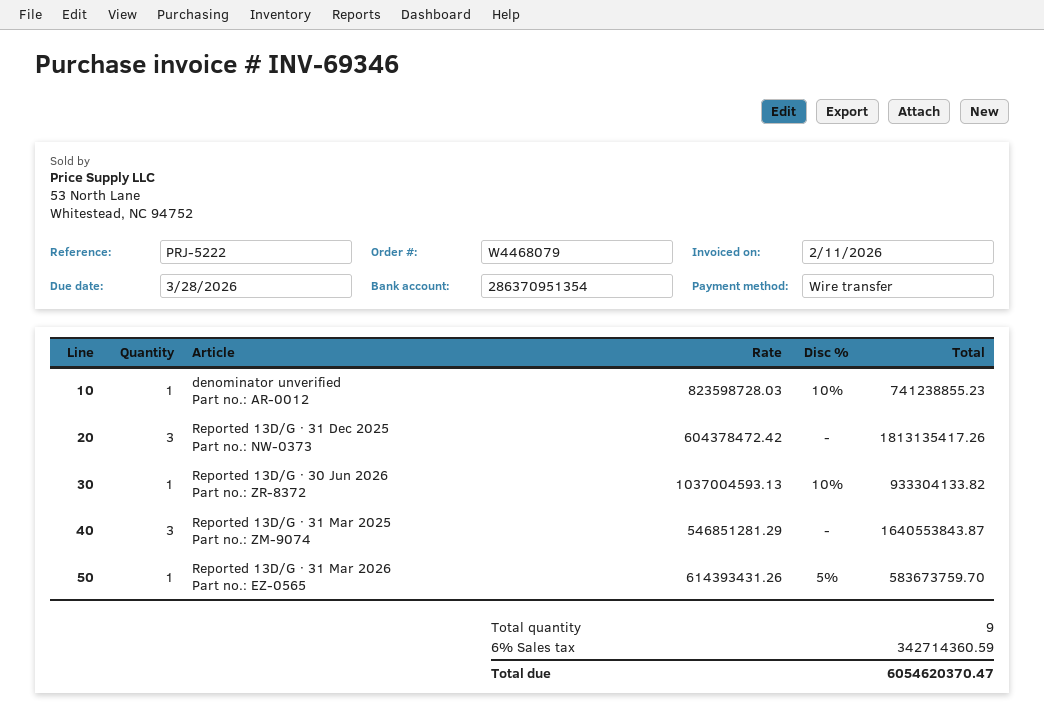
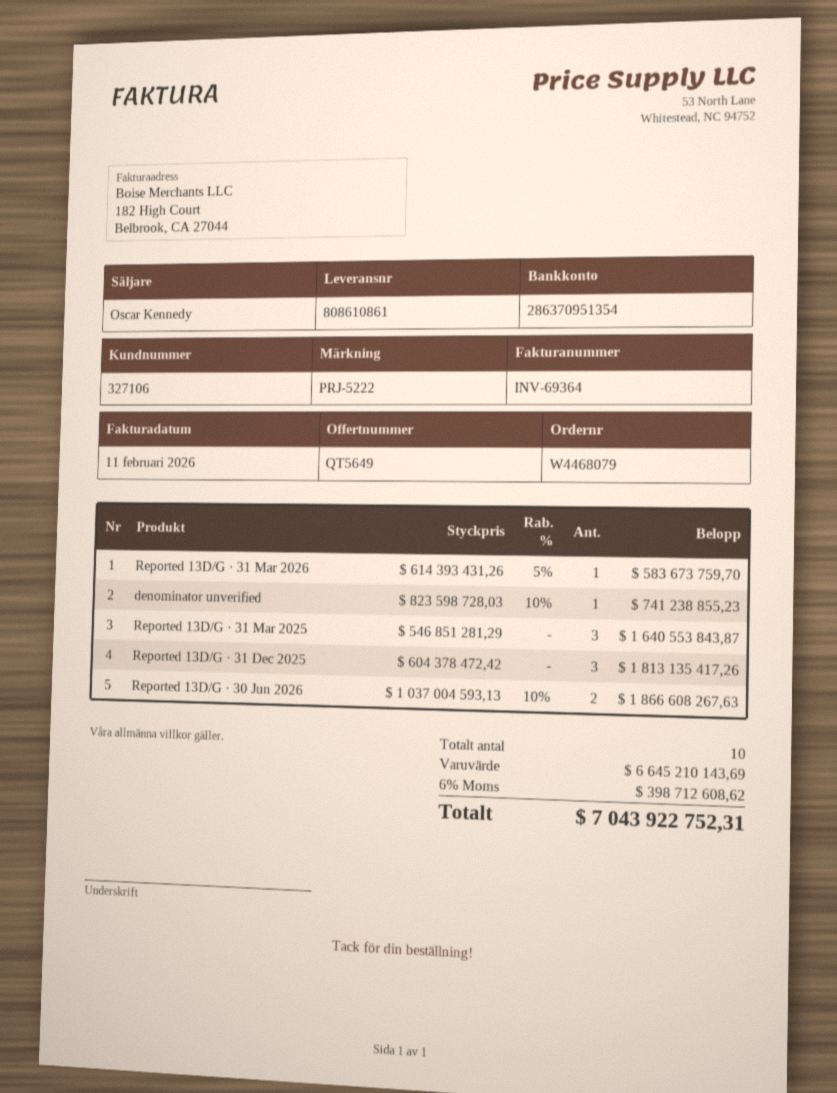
invoice number: INV-69346 -> INV-69364
Reported 13D/G · 30 Jun 2026: 1 x 1037004593.13 - 10% = 933304133.82 -> 2 x 1037004593.13 - 10% = 1866608267.63
total quantity: 9 -> 10
tax: 6% = 342714360.59 -> 6% = 398712608.62
total: 6054620370.47 -> 7043922752.31

